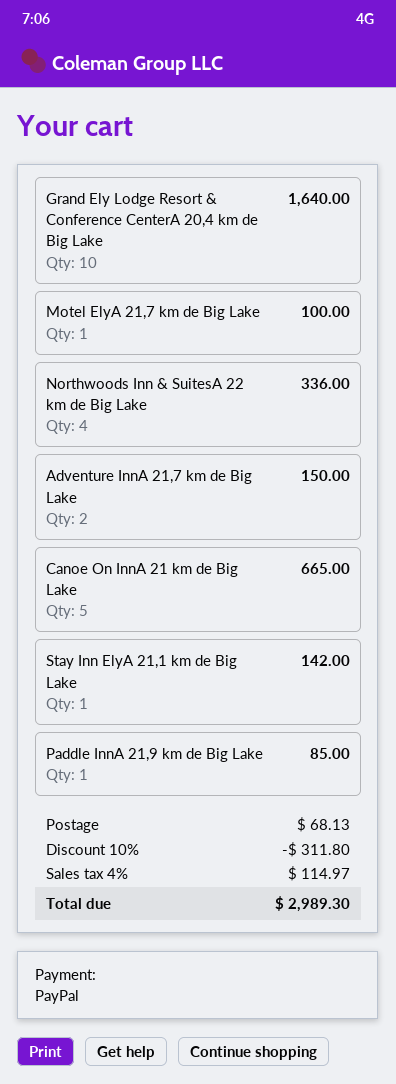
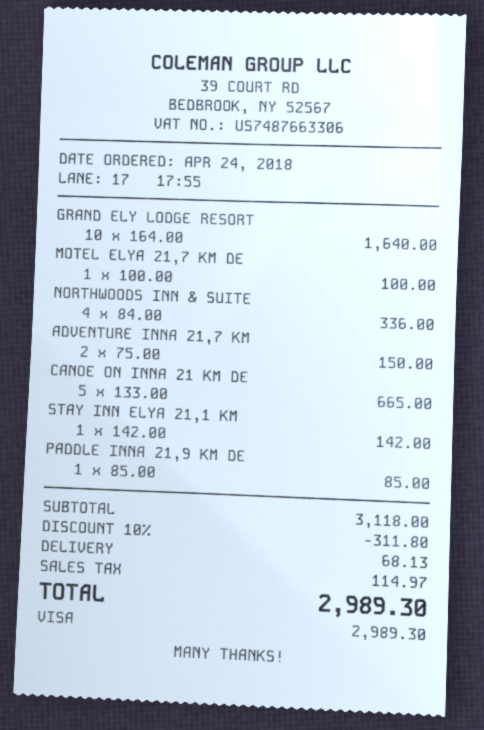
payment method: PayPal -> Visa

